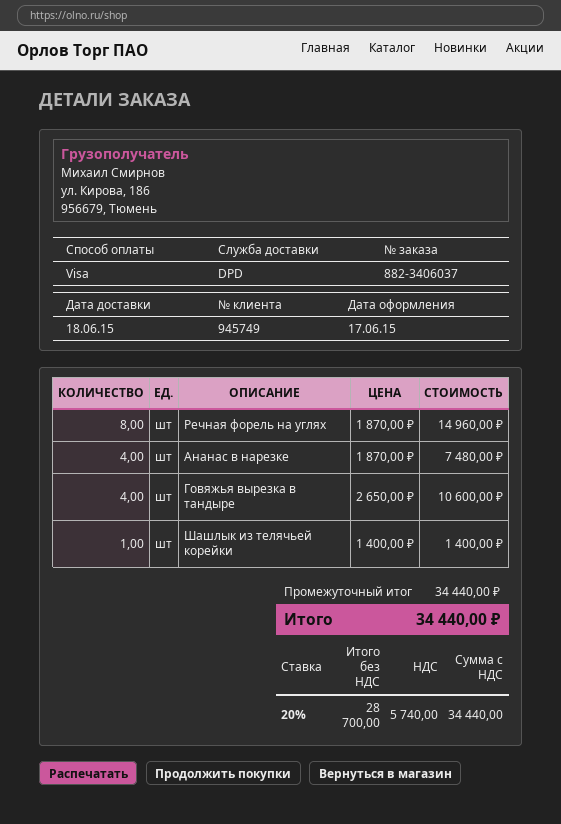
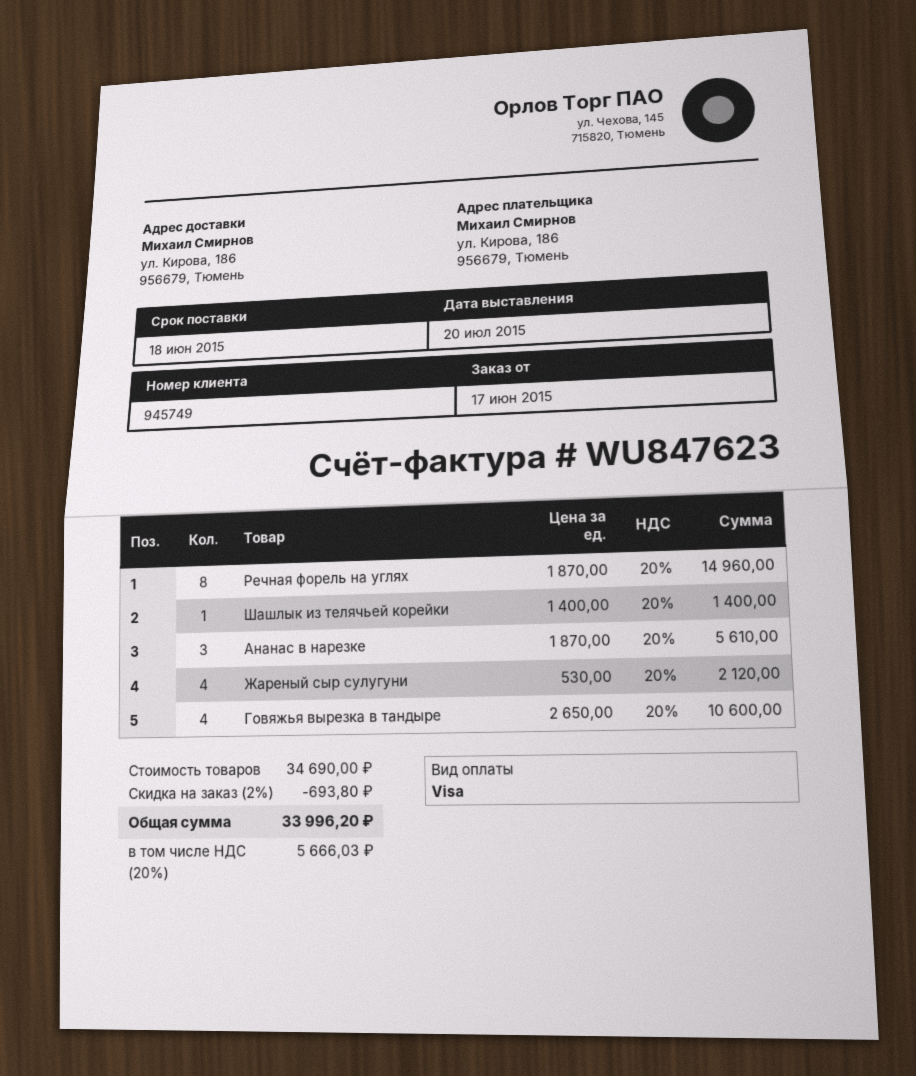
Ананас в нарезке: 4 x 1870.00 = 7480.00 -> 3 x 1870.00 = 5610.00
Жареный сыр сулугуни: none -> 4 x 530.00 = 2120.00
subtotal: 34440.00 -> 34690.00
discount: none -> 2% = 693.80
tax: 20% = 5740.00 -> 20% = 5666.03
total: 34440.00 -> 33996.20

